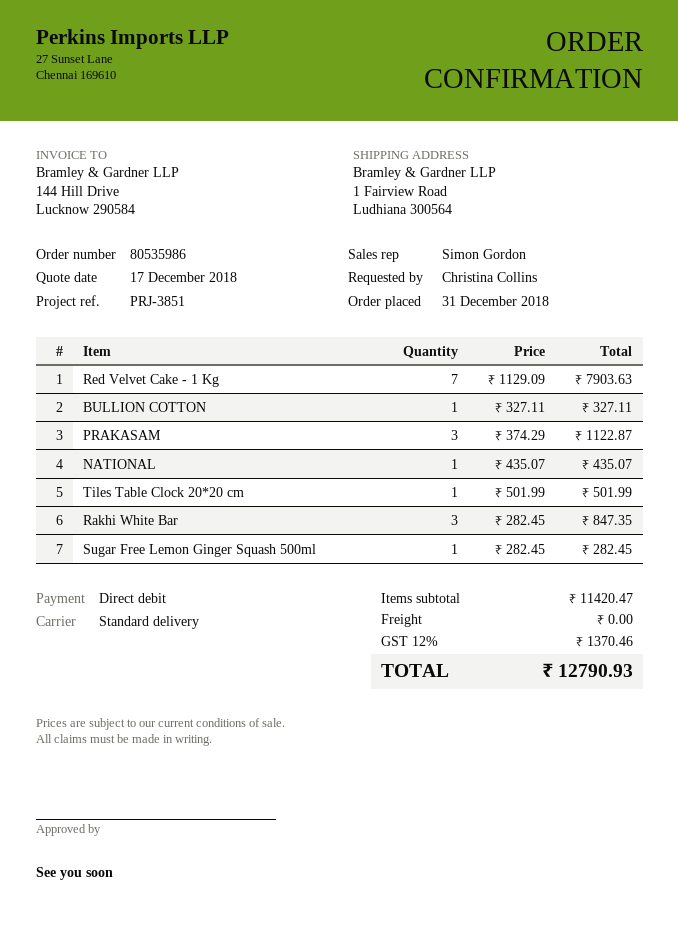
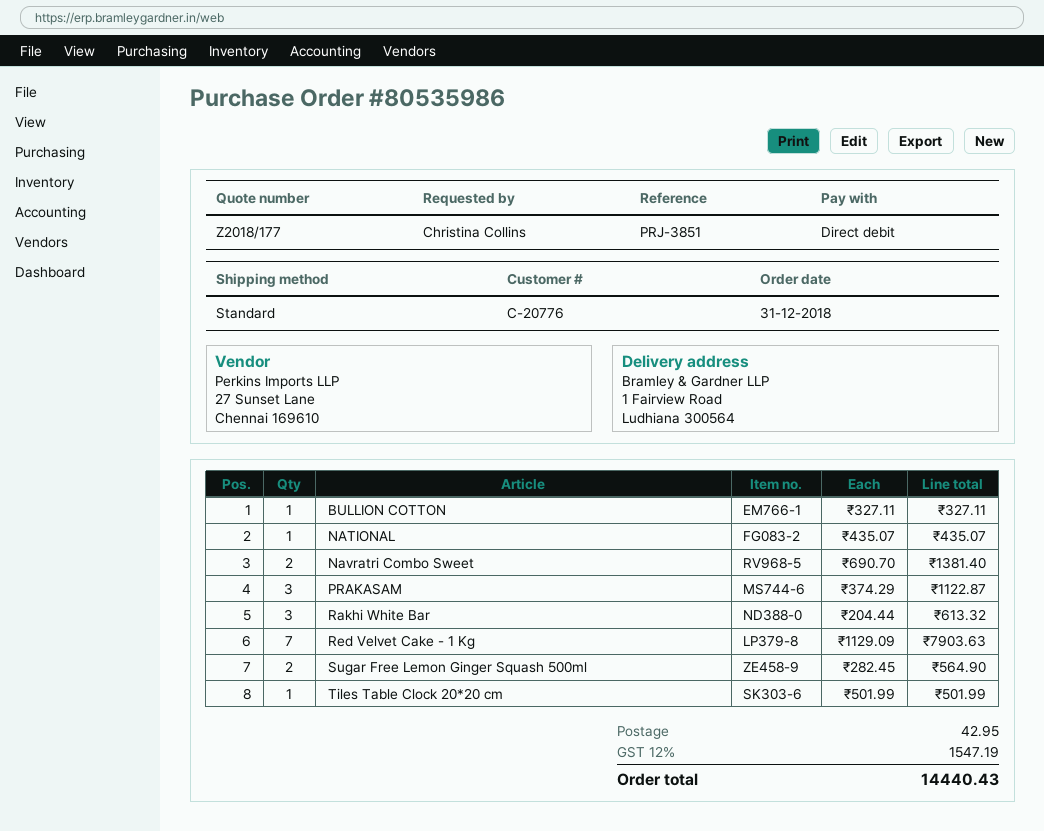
Rakhi White Bar: 3 x 282.45 = 847.35 -> 3 x 204.44 = 613.32
Sugar Free Lemon Ginger Squash 500ml: 1 x 282.45 = 282.45 -> 2 x 282.45 = 564.90
Navratri Combo Sweet: none -> 2 x 690.70 = 1381.40
shipping: 0.00 -> 42.95
tax: 12% = 1370.46 -> 12% = 1547.19
total: 12790.93 -> 14440.43

